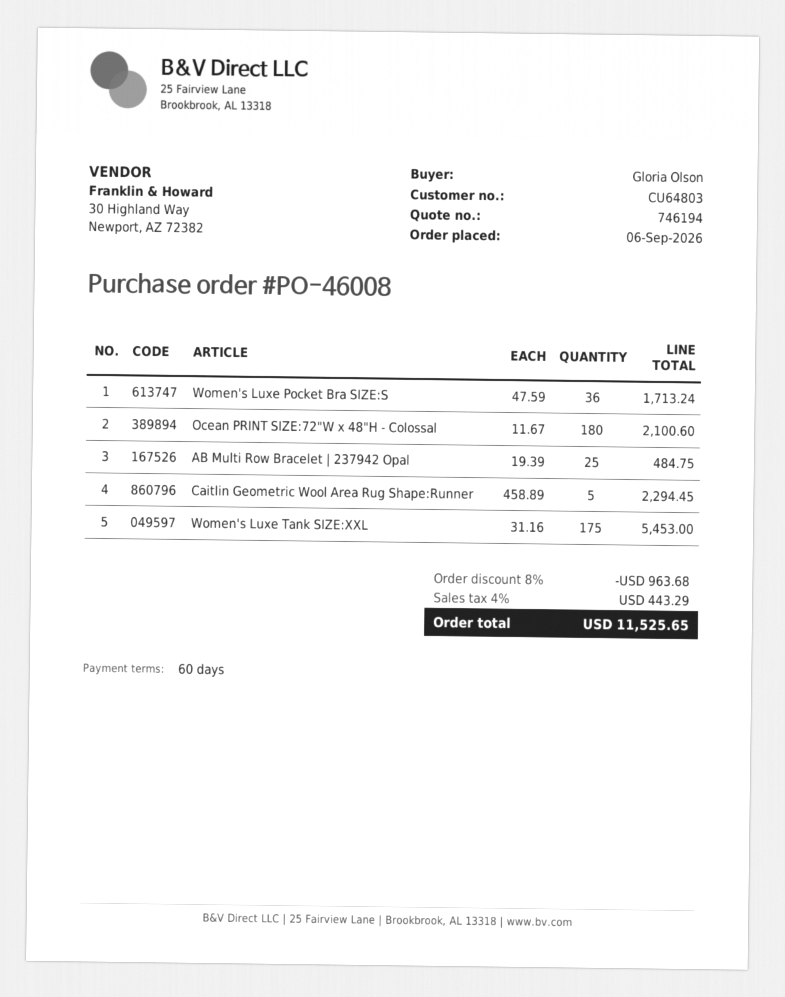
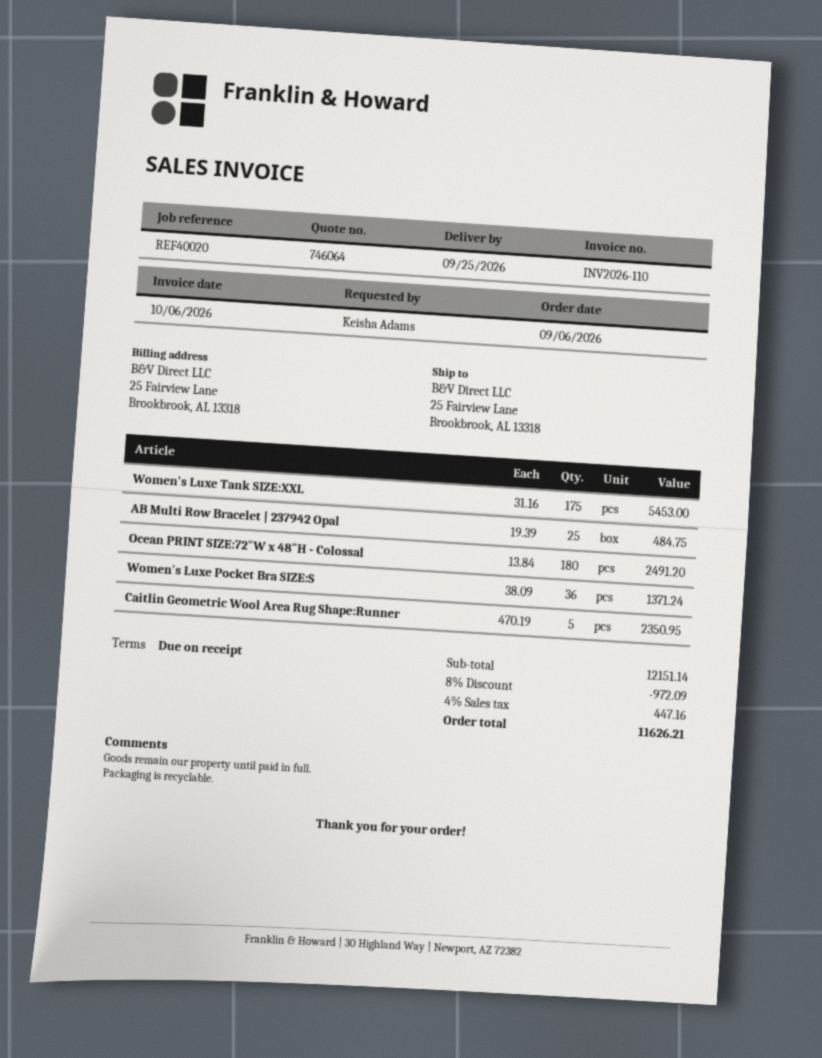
quote number: 746194 -> 746064
payment terms: 60 days -> on receipt
ordered by: Gloria Olson -> Keisha Adams
Women's Luxe Pocket Bra SIZE:S: 36 x 47.59 = 1713.24 -> 36 x 38.09 = 1371.24
Ocean PRINT SIZE:72"W x 48"H - Colossal: 180 x 11.67 = 2100.60 -> 180 x 13.84 = 2491.20
Caitlin Geometric Wool Area Rug Shape:Runner: 5 x 458.89 = 2294.45 -> 5 x 470.19 = 2350.95
discount: 8% = 963.68 -> 8% = 972.09
tax: 4% = 443.29 -> 4% = 447.16
total: 11525.65 -> 11626.21

